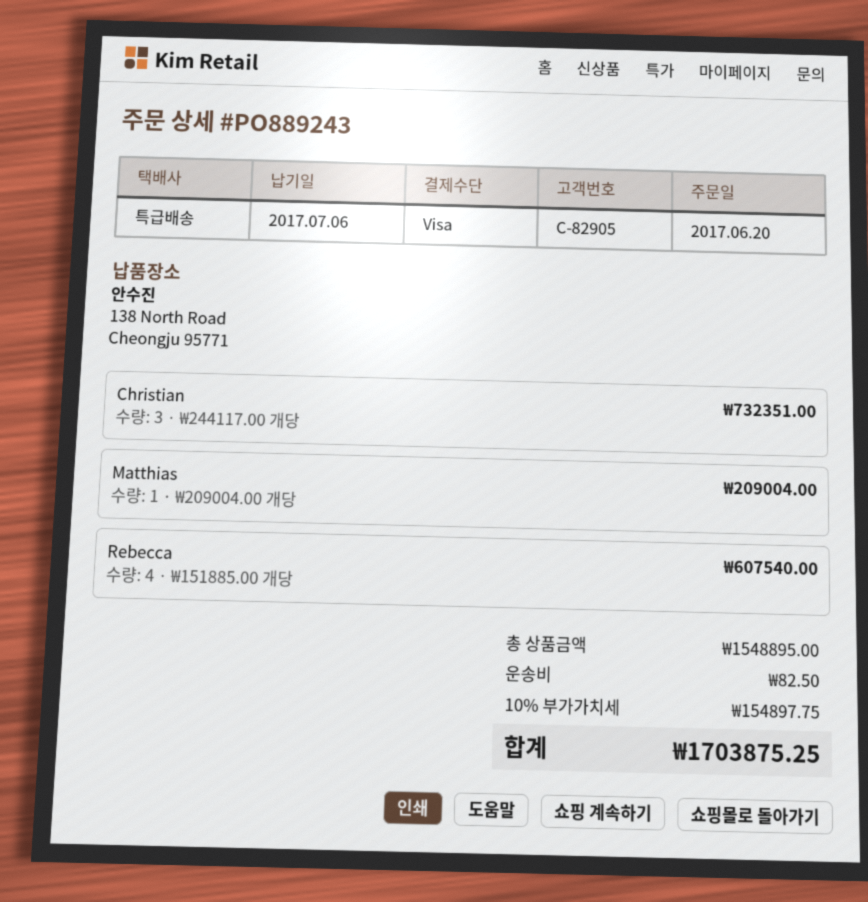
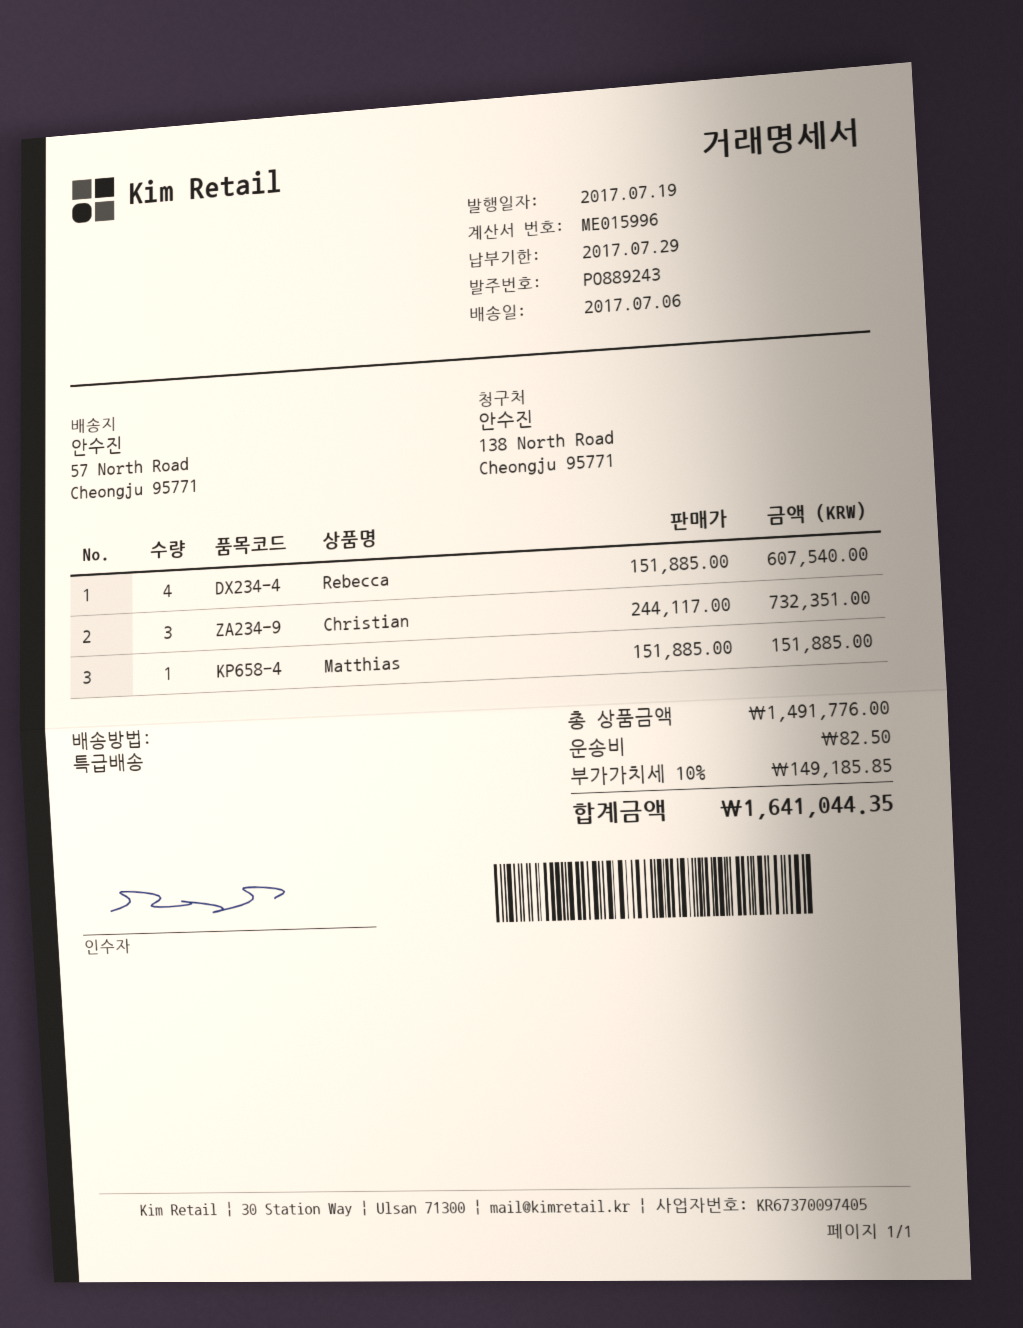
ship to: 138 North Road, Cheongju 95771 -> 57 North Road, Cheongju 95771
Matthias: 1 x 209004.00 = 209004.00 -> 1 x 151885.00 = 151885.00
subtotal: 1548895.00 -> 1491776.00
tax: 10% = 154897.75 -> 10% = 149185.85
total: 1703875.25 -> 1641044.35

